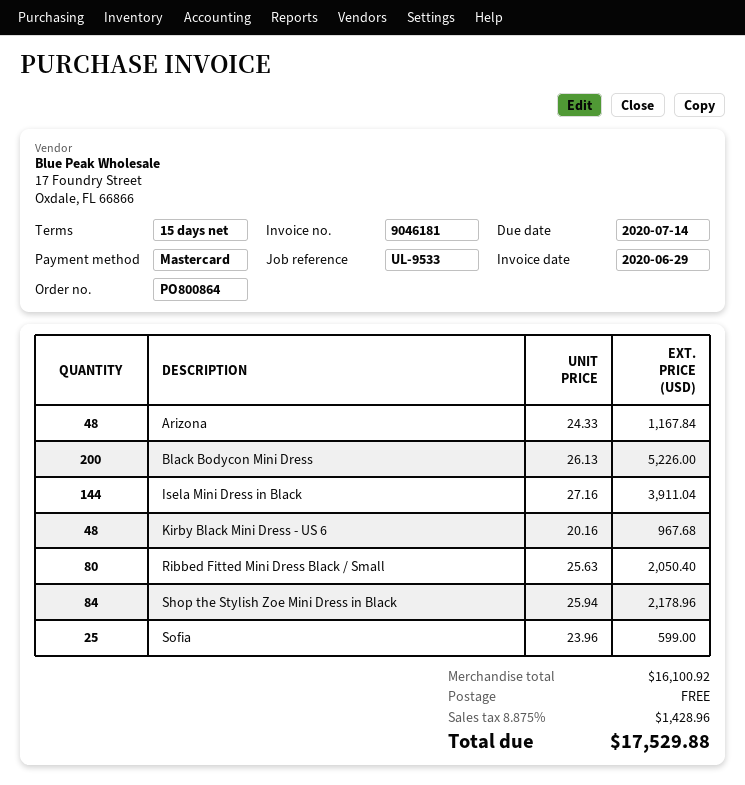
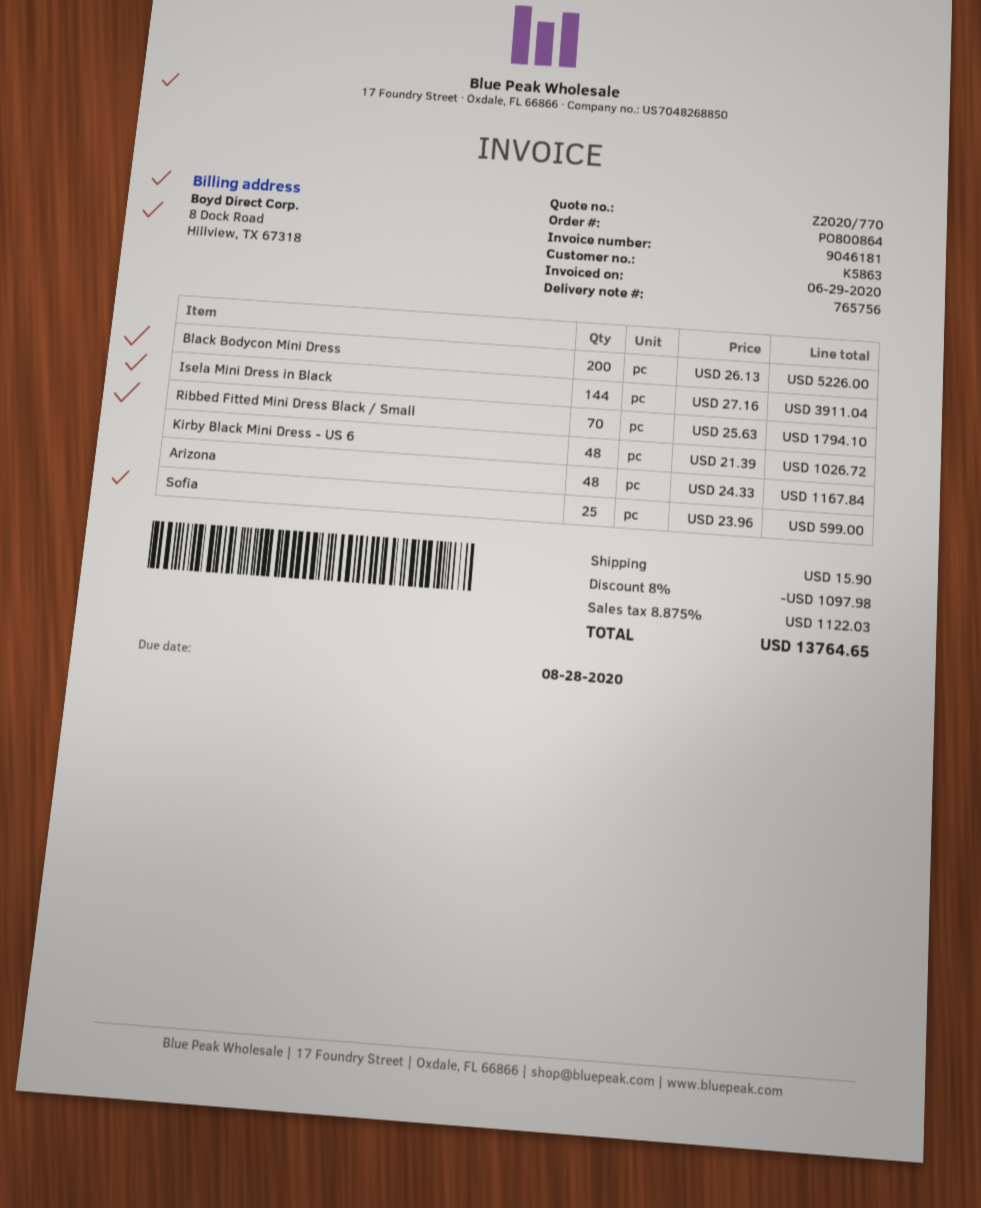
due date: 2020-07-14 -> 2020-08-28
Kirby Black Mini Dress - US 6: 48 x 20.16 = 967.68 -> 48 x 21.39 = 1026.72
Ribbed Fitted Mini Dress Black / Small: 80 x 25.63 = 2050.40 -> 70 x 25.63 = 1794.10
Shop the Stylish Zoe Mini Dress in Black: 84 x 25.94 = 2178.96 -> none
discount: none -> 8% = 1097.98
shipping: 0.00 -> 15.90
tax: 8.875% = 1428.96 -> 8.875% = 1122.03
total: 17529.88 -> 13764.65

